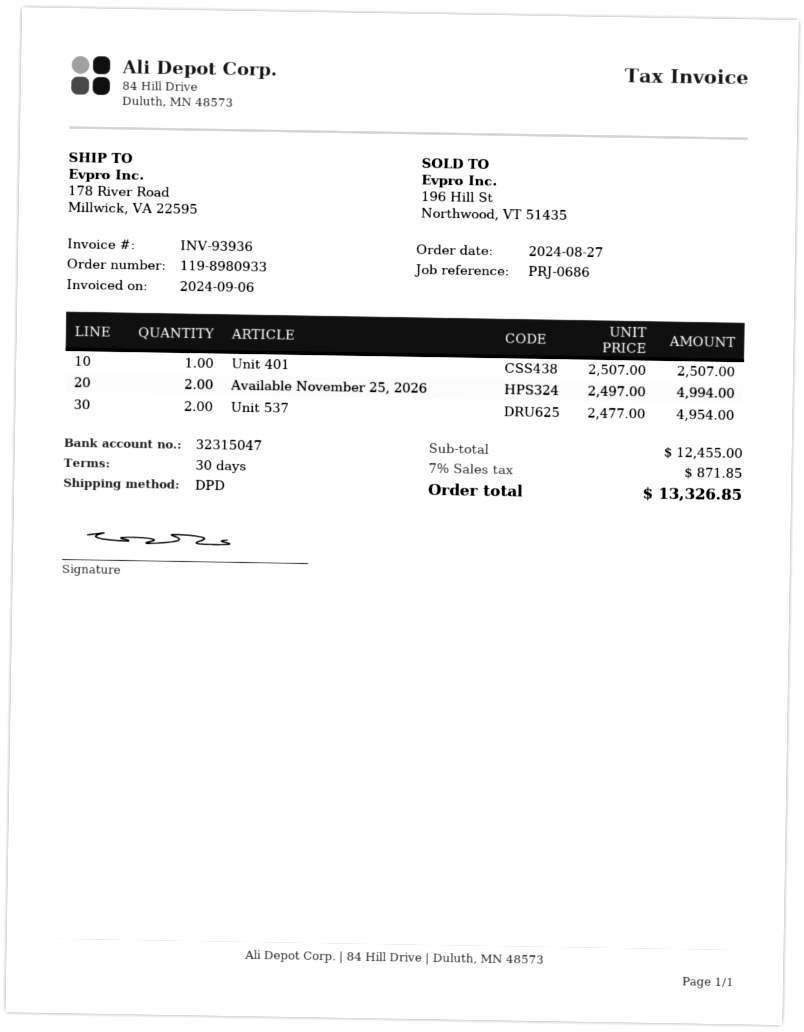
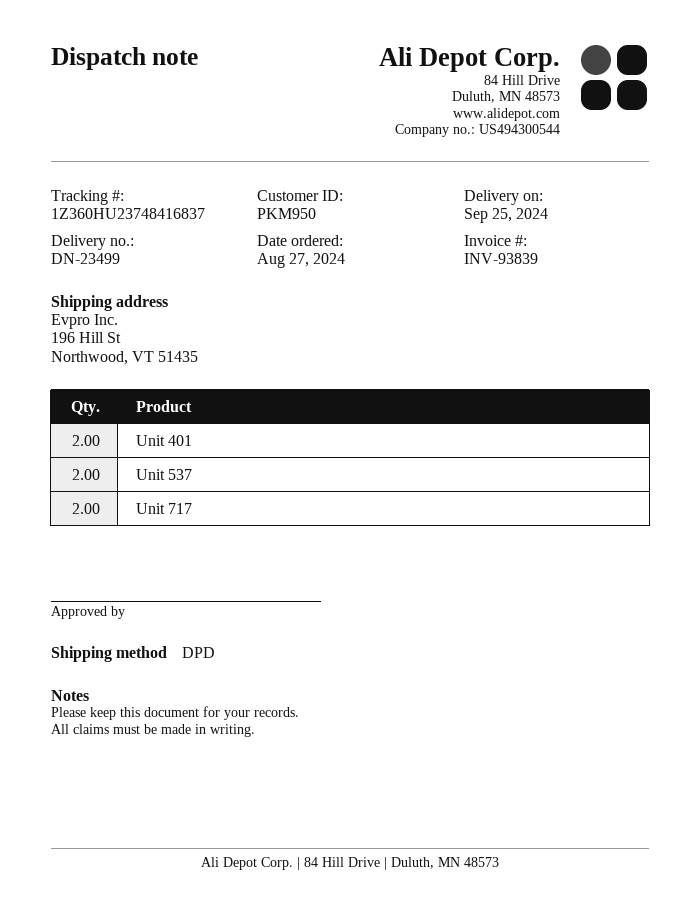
invoice number: INV-93936 -> INV-93839
ship to: 178 River Road, Millwick, VA 22595 -> 196 Hill St, Northwood, VT 51435
Unit 401: 1 -> 2
Available November 25, 2026: 2 -> none
Unit 717: none -> 2

